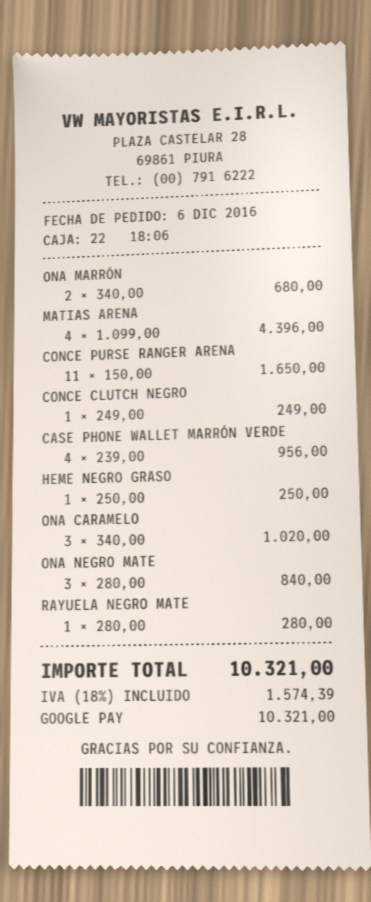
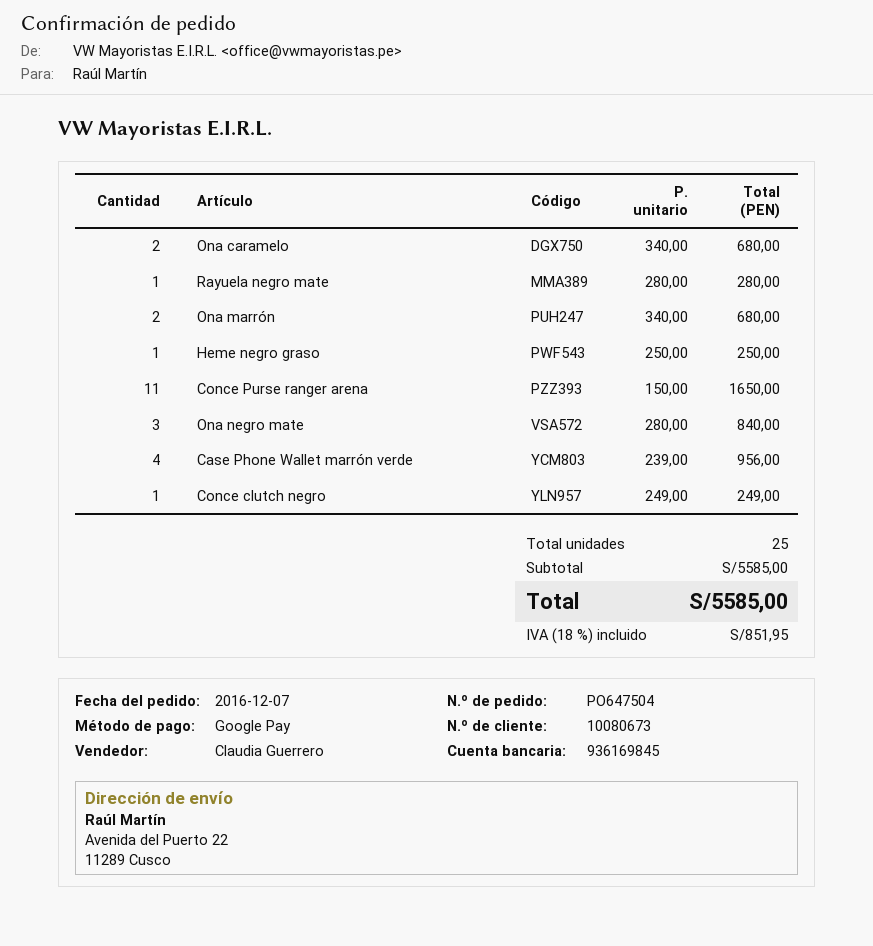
order date: 2016-12-06 -> 2016-12-07
MATIAS ARENA: 4 x 1099.00 = 4396.00 -> none
ONA CARAMELO: 3 x 340.00 = 1020.00 -> 2 x 340.00 = 680.00
tax: 18% = 1574.39 -> 18% = 851.95
total: 10321.00 -> 5585.00

